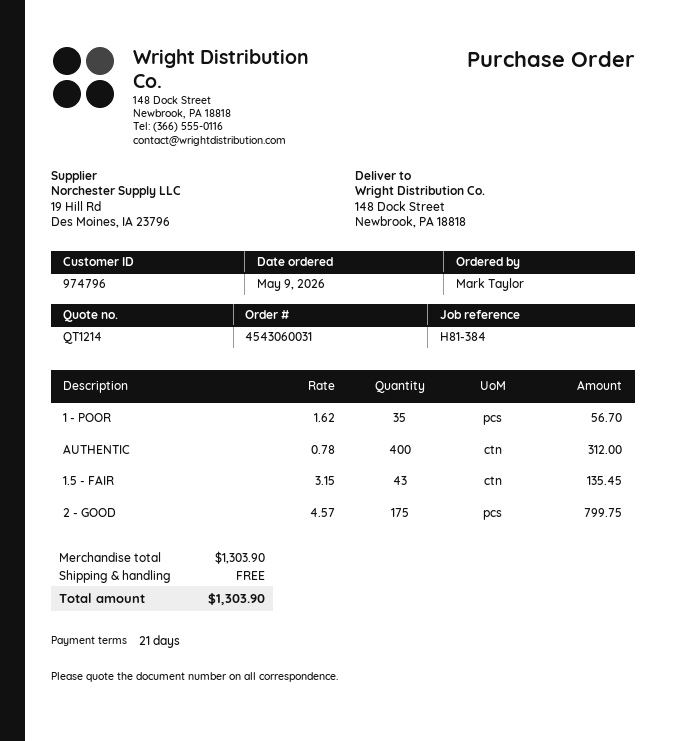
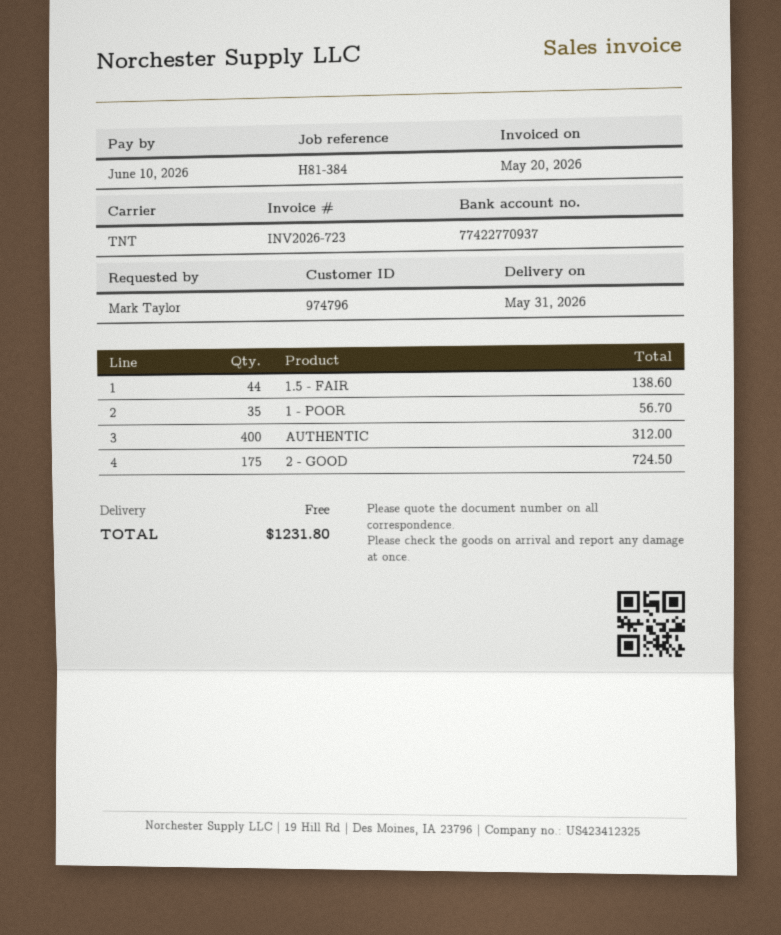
1.5 - FAIR: 43 for 135.45 -> 44 for 138.60
2 - GOOD: 175 for 799.75 -> 175 for 724.50
total: 1303.90 -> 1231.80

